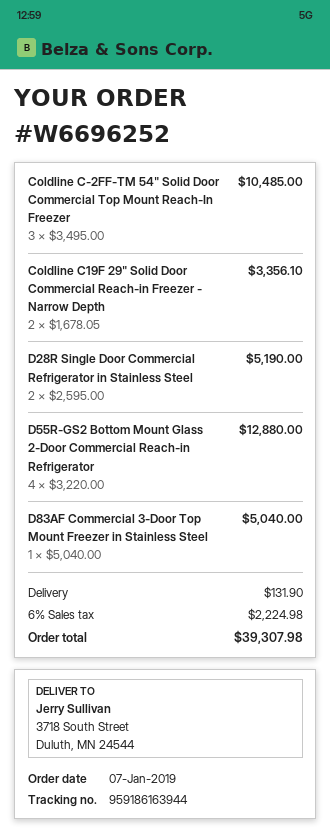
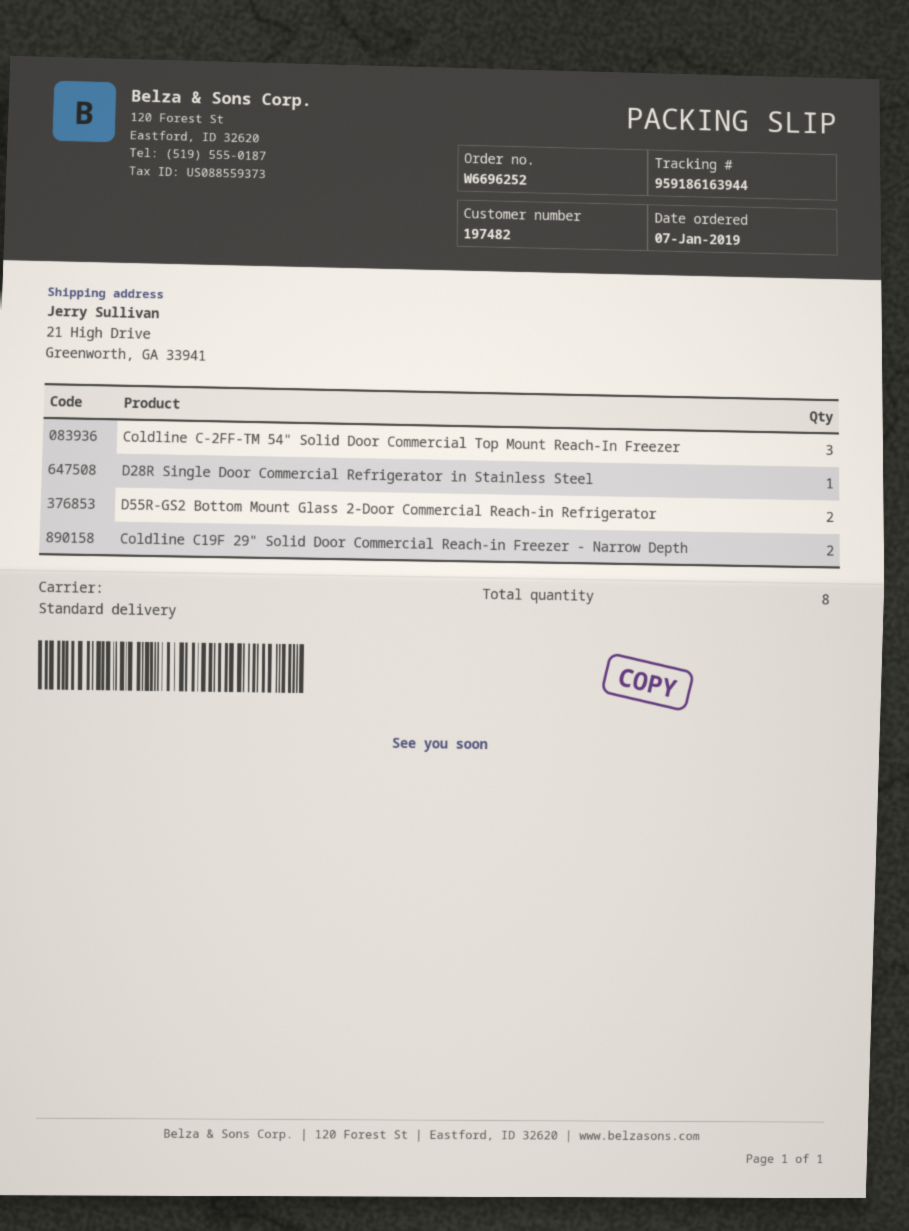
ship to: 3718 South Street, Duluth, MN 24544 -> 21 High Drive, Greenworth, GA 33941
D28R Single Door Commercial Refrigerator in Stainless Steel: 2 -> 1
D55R-GS2 Bottom Mount Glass 2-Door Commercial Reach-in Refrigerator: 4 -> 2
D83AF Commercial 3-Door Top Mount Freezer in Stainless Steel: 1 -> none

